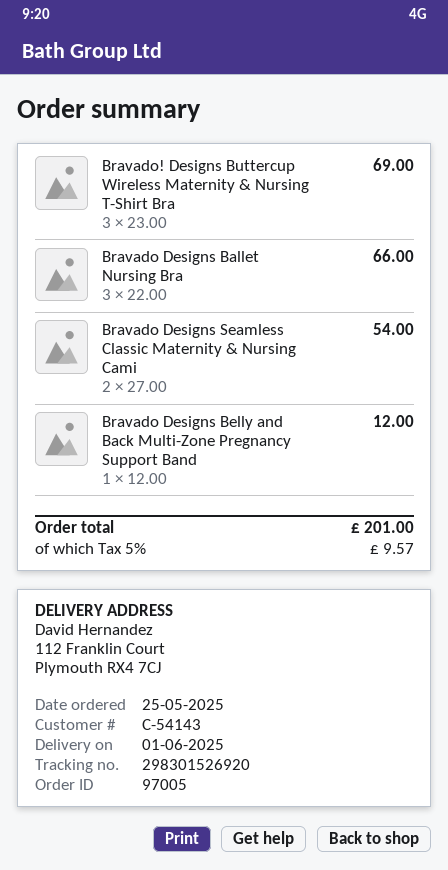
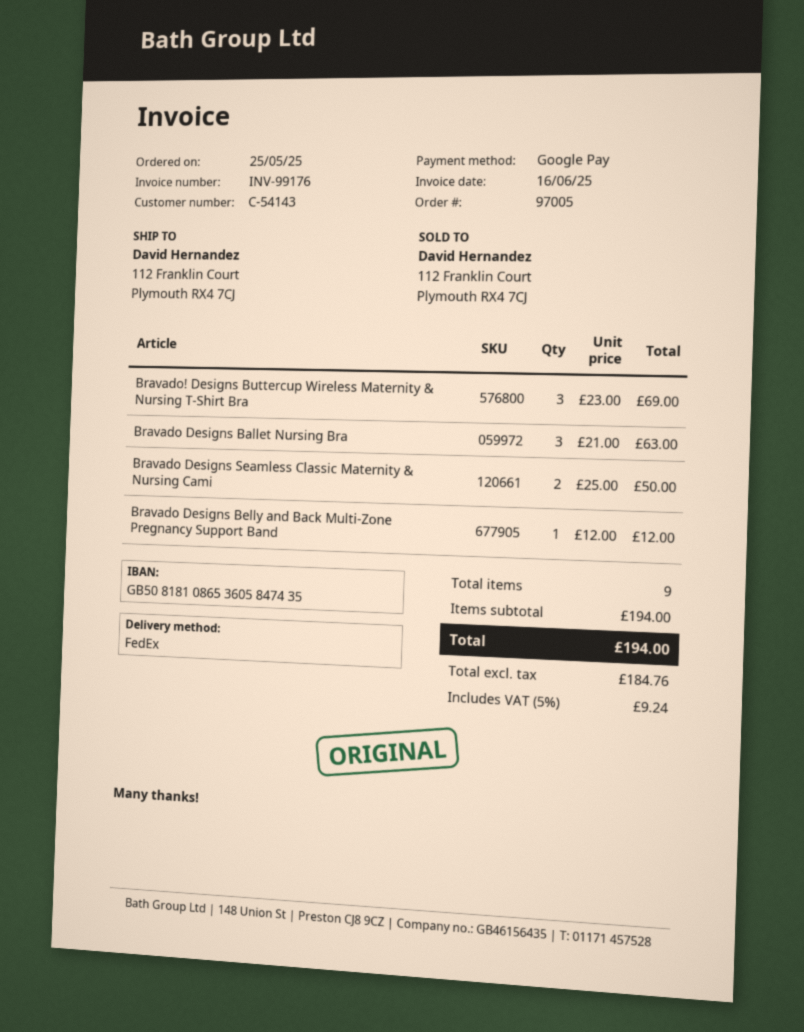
Bravado Designs Ballet Nursing Bra: 3 x 22.00 = 66.00 -> 3 x 21.00 = 63.00
Bravado Designs Seamless Classic Maternity & Nursing Cami: 2 x 27.00 = 54.00 -> 2 x 25.00 = 50.00
tax: 5% = 9.57 -> 5% = 9.24
total: 201.00 -> 194.00

